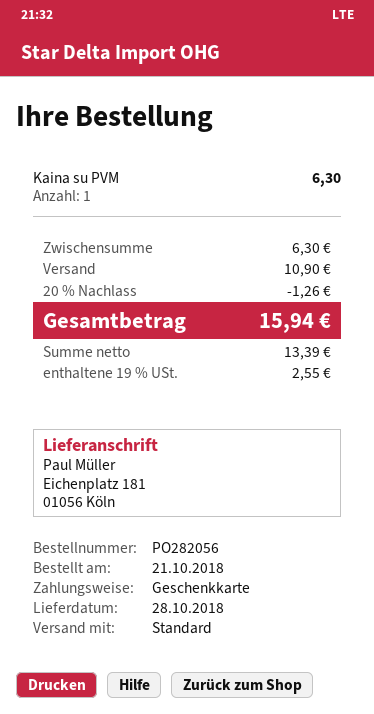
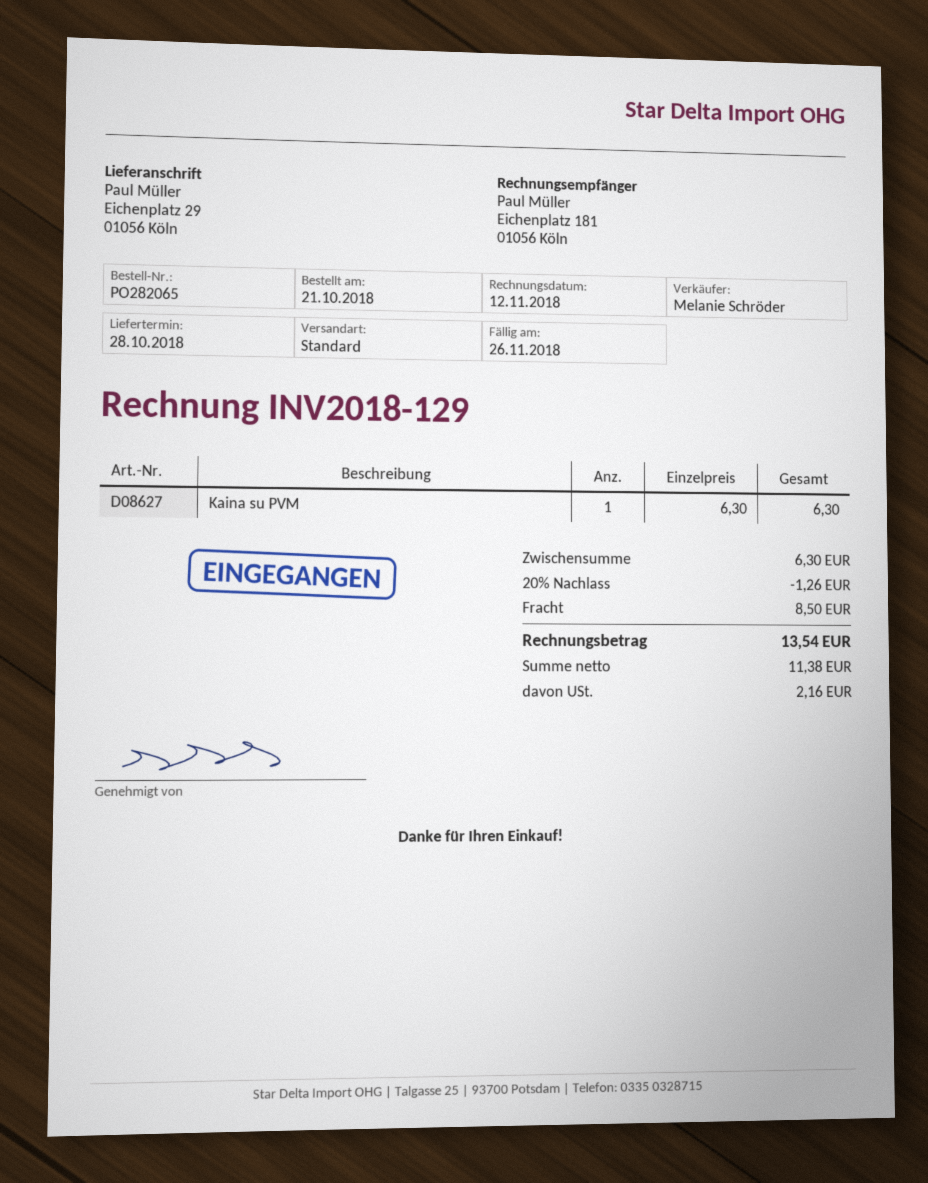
order number: PO282056 -> PO282065
ship to: Eichenplatz 181, 01056 Köln -> Eichenplatz 29, 01056 Köln
shipping: 10.90 -> 8.50
net: 13.39 -> 11.38
tax: 2.55 -> 2.16
total: 15.94 -> 13.54

